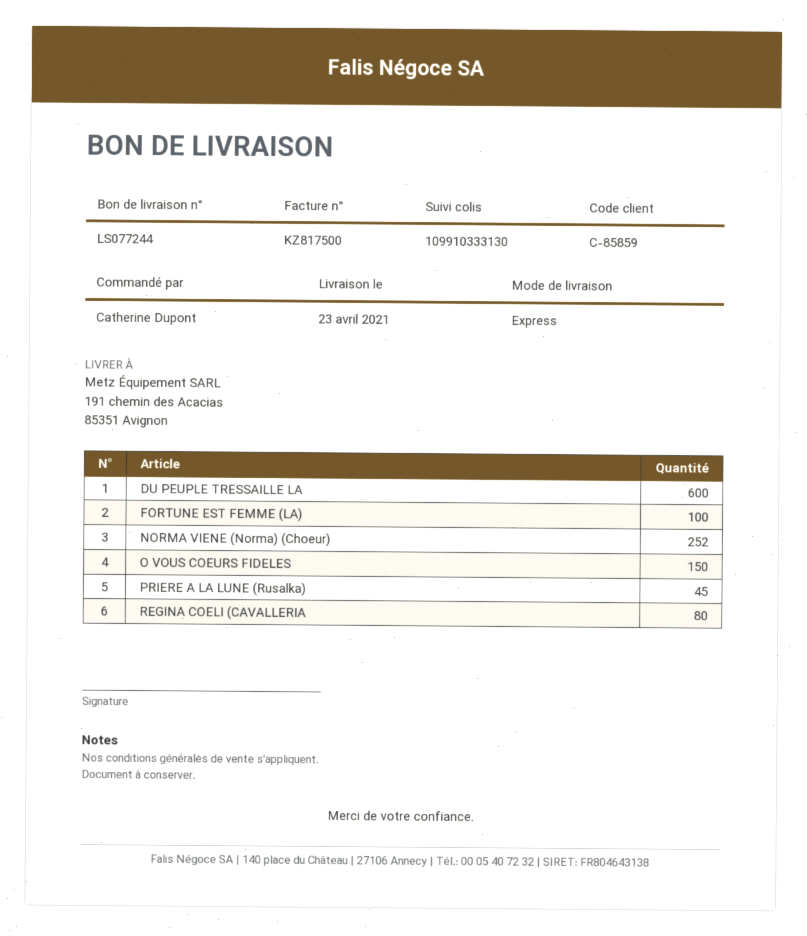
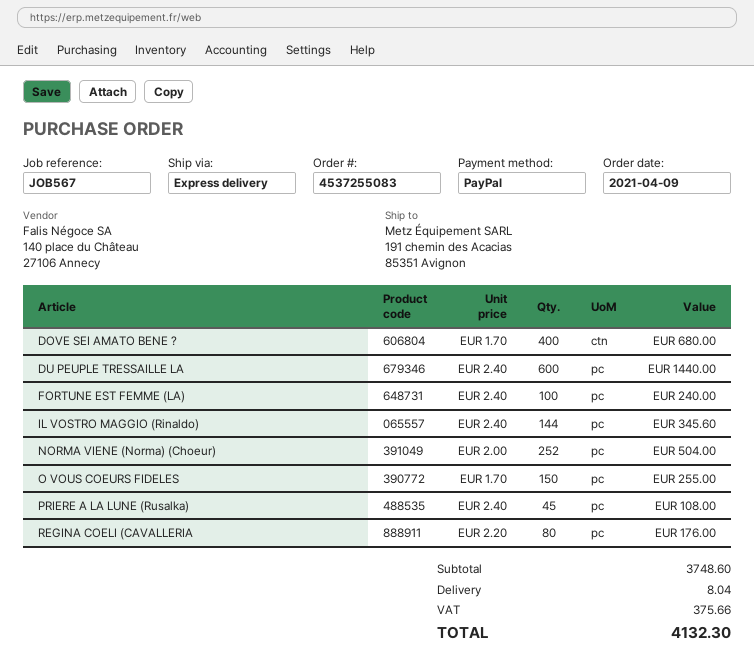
DOVE SEI AMATO BENE ?: none -> 400
IL VOSTRO MAGGIO (Rinaldo): none -> 144

